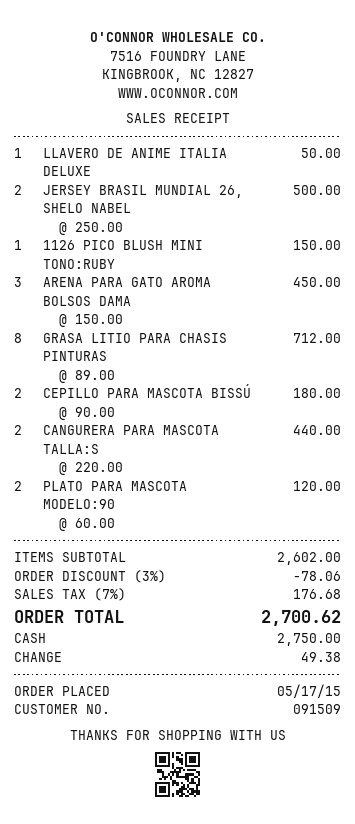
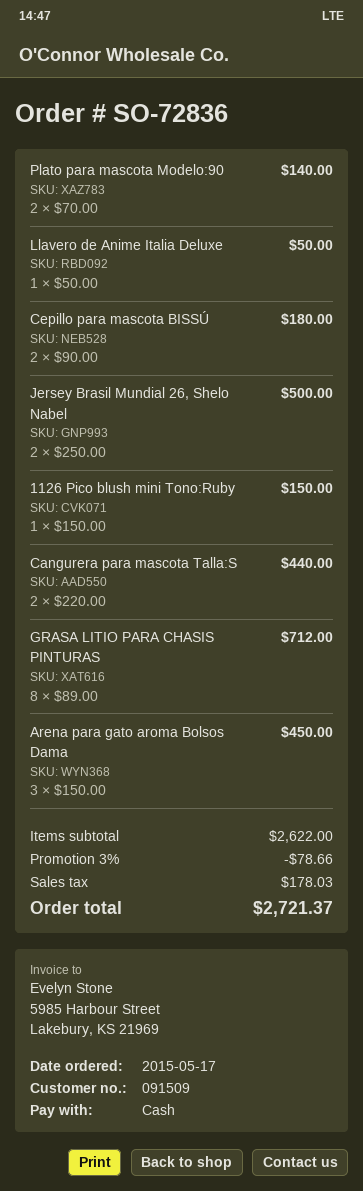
PLATO PARA MASCOTA MODELO:90: 2 x 60.00 = 120.00 -> 2 x 70.00 = 140.00
subtotal: 2602.00 -> 2622.00
discount: 3% = 78.06 -> 3% = 78.66
tax: 176.68 -> 178.03
total: 2700.62 -> 2721.37

